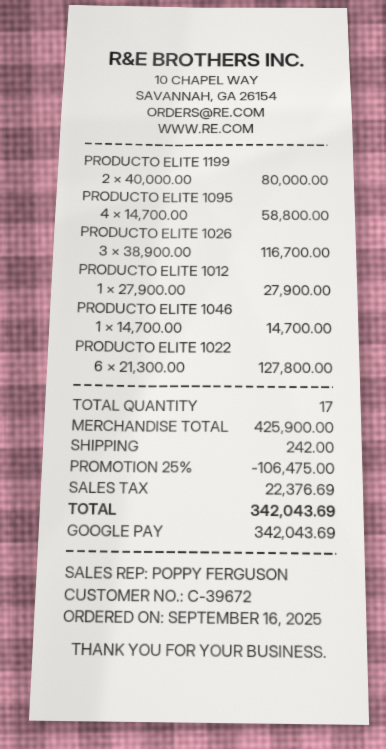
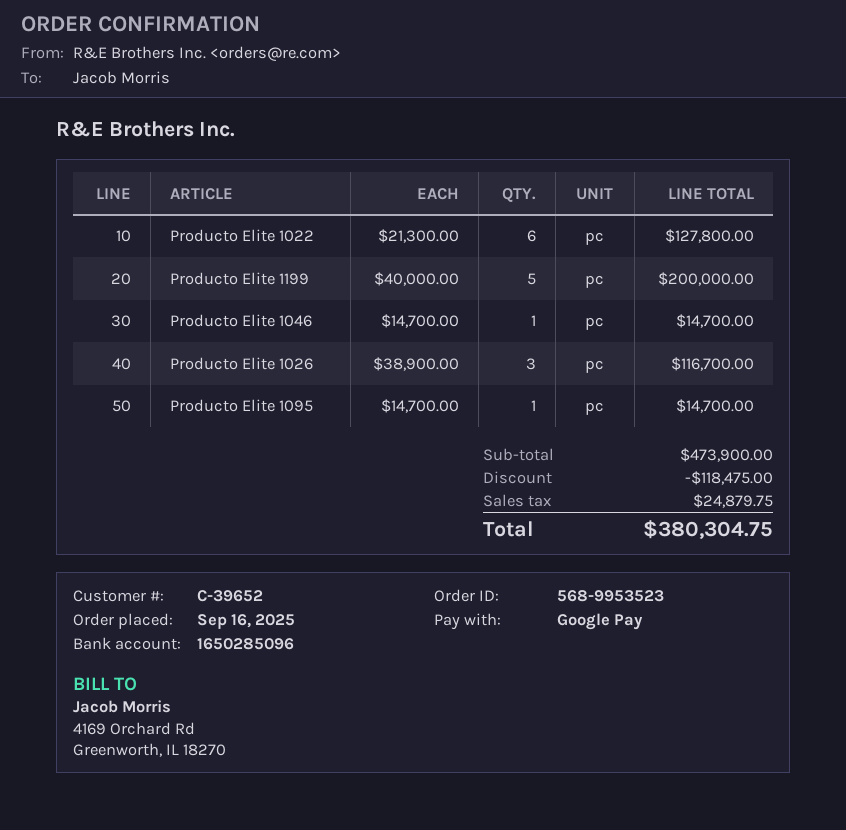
customer number: C-39672 -> C-39652
PRODUCTO ELITE 1199: 2 x 40000.00 = 80000.00 -> 5 x 40000.00 = 200000.00
PRODUCTO ELITE 1095: 4 x 14700.00 = 58800.00 -> 1 x 14700.00 = 14700.00
PRODUCTO ELITE 1012: 1 x 27900.00 = 27900.00 -> none
subtotal: 425900.00 -> 473900.00
discount: 106475.00 -> 118475.00
shipping: 242.00 -> none
tax: 22376.69 -> 24879.75
total: 342043.69 -> 380304.75

